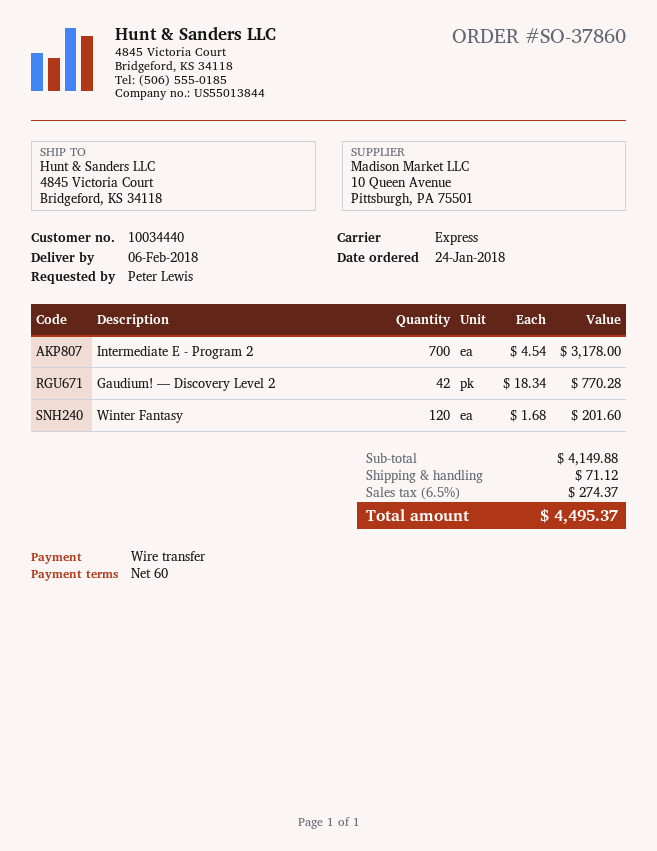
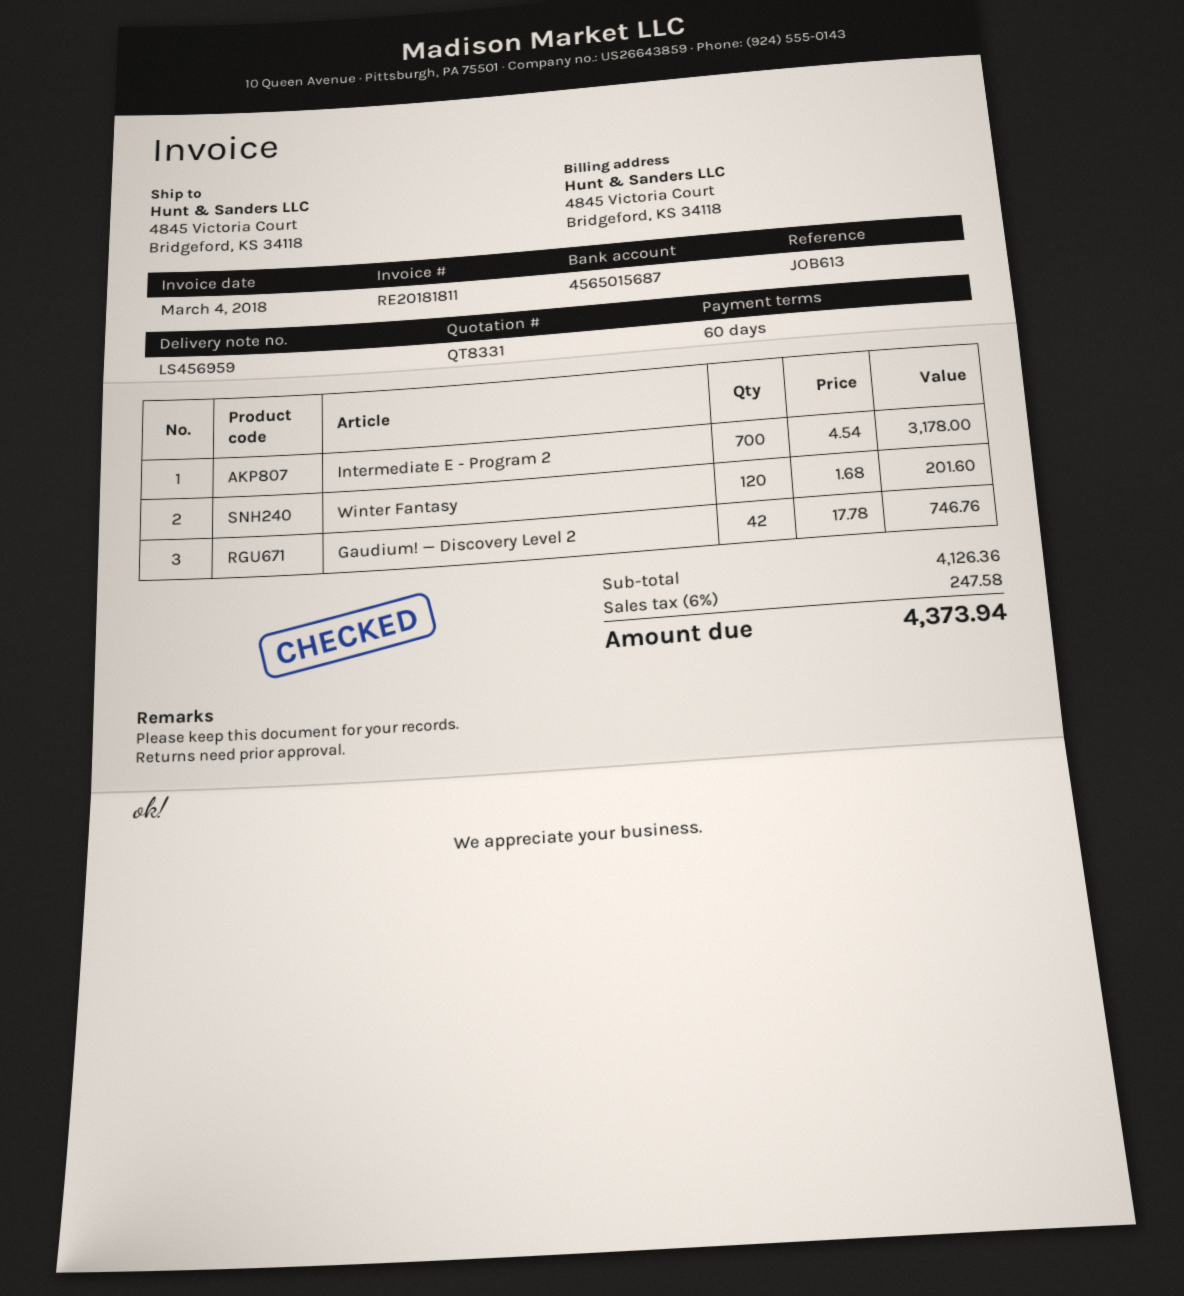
Gaudium! — Discovery Level 2: 42 x 18.34 = 770.28 -> 42 x 17.78 = 746.76
subtotal: 4149.88 -> 4126.36
shipping: 71.12 -> none
tax: 6.5% = 274.37 -> 6% = 247.58
total: 4495.37 -> 4373.94

